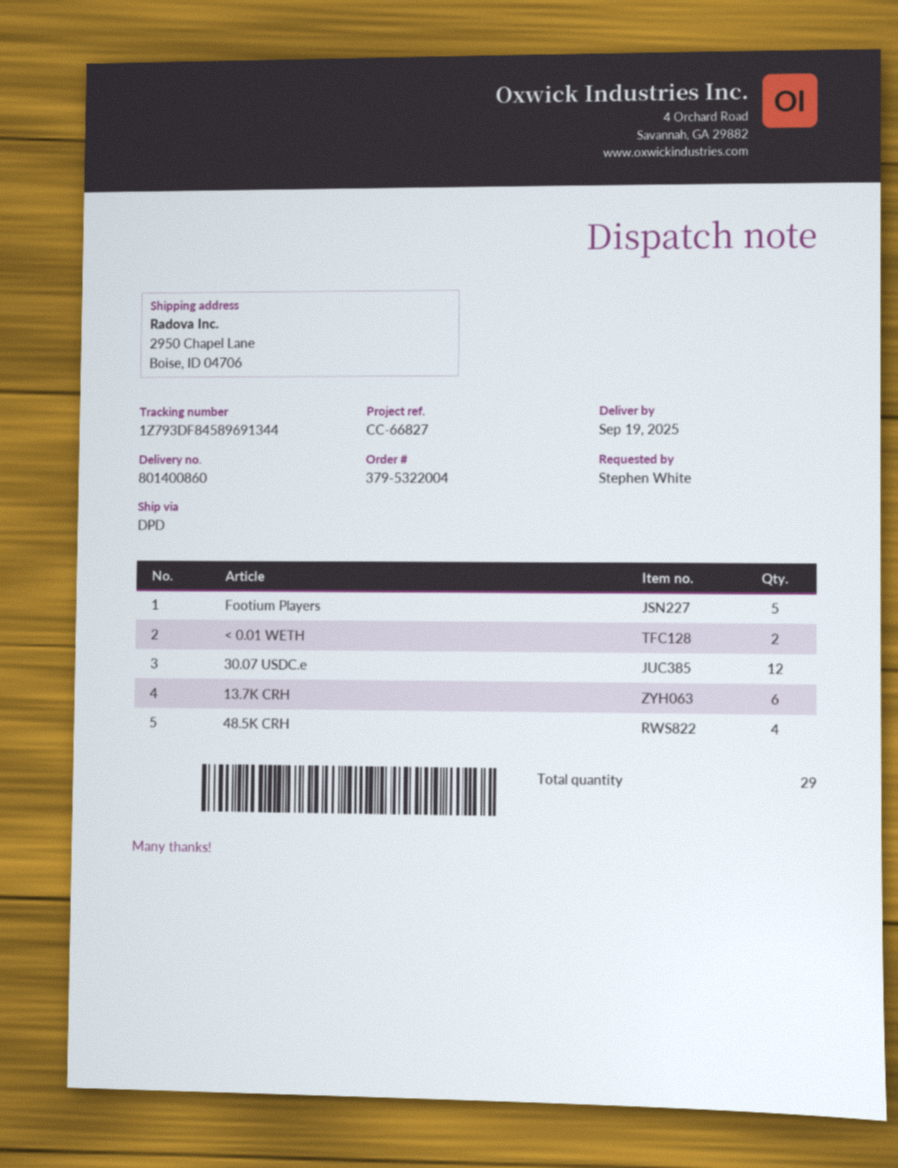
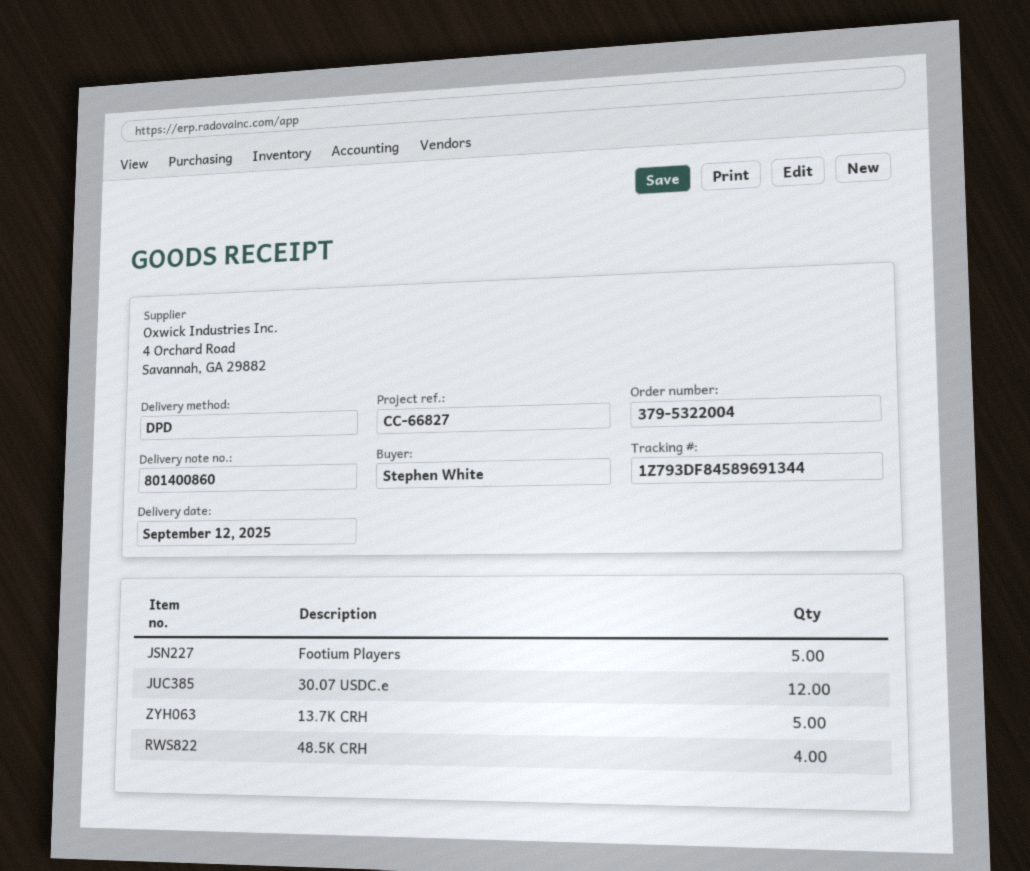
delivery date: 2025-09-19 -> 2025-09-12
< 0.01 WETH: 2 -> none
13.7K CRH: 6 -> 5

